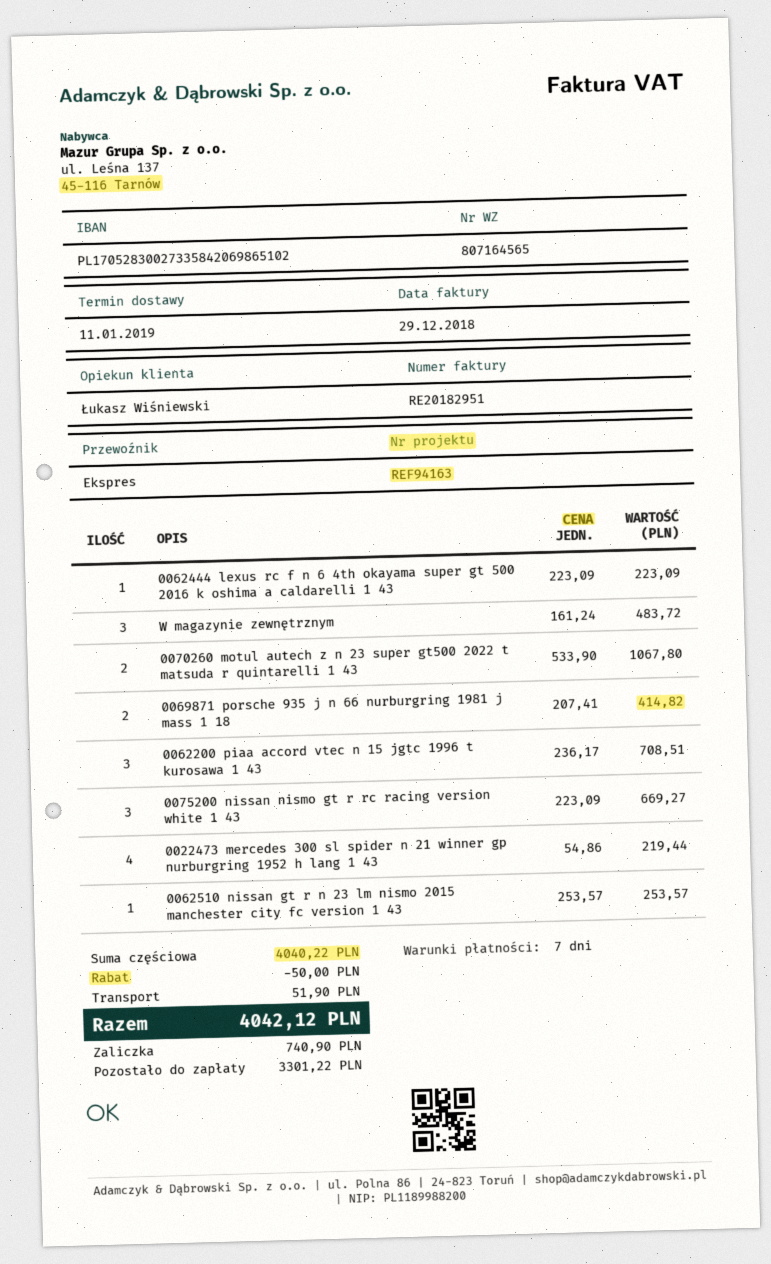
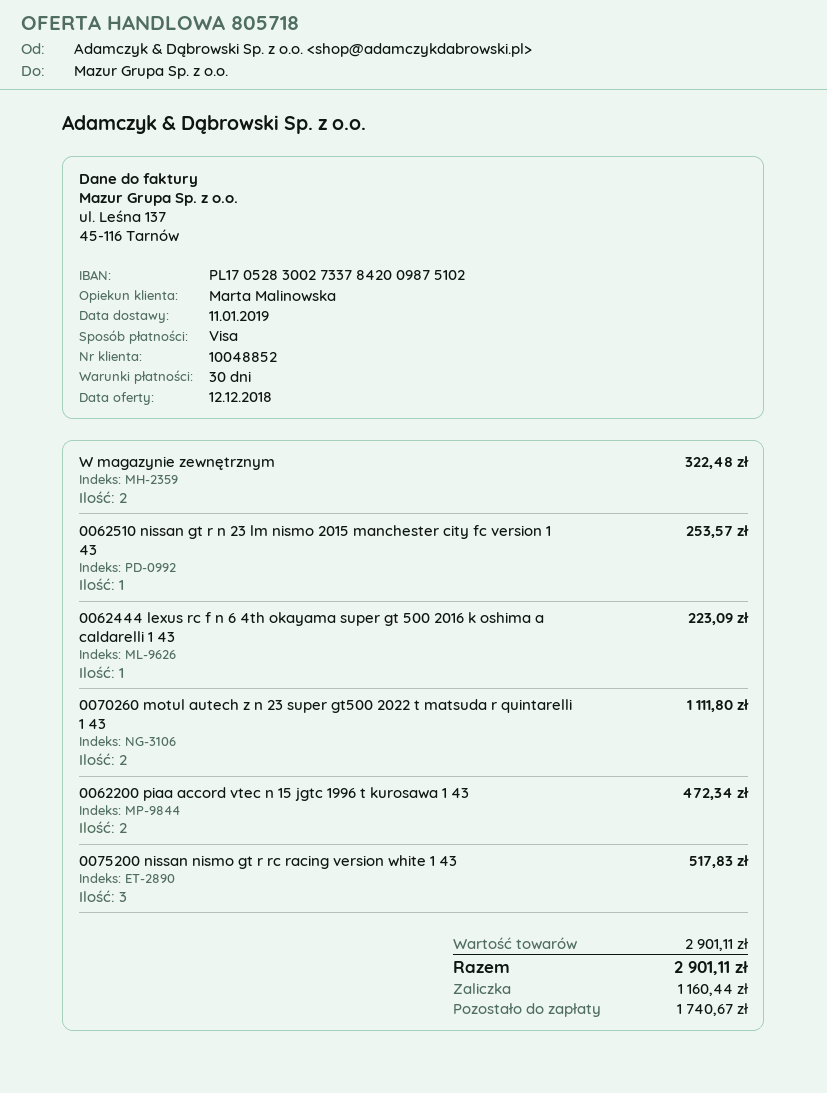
payment terms: 7 days -> 30 days
sales rep: Łukasz Wiśniewski -> Marta Malinowska
bank account: PL17052830027335842069865102 -> PL17052830027337842009875102
W magazynie zewnętrznym: 3 for 483.72 -> 2 for 322.48
0070260 motul autech z n 23 super gt500 2022 t matsuda r quintarelli 1 43: 2 for 1067.80 -> 2 for 1111.80
0069871 porsche 935 j n 66 nurburgring 1981 j mass 1 18: 2 for 414.82 -> none
0062200 piaa accord vtec n 15 jgtc 1996 t kurosawa 1 43: 3 for 708.51 -> 2 for 472.34
0075200 nissan nismo gt r rc racing version white 1 43: 3 for 669.27 -> 3 for 517.83
0022473 mercedes 300 sl spider n 21 winner gp nurburgring 1952 h lang 1 43: 4 for 219.44 -> none
subtotal: 4040.22 -> 2901.11
discount: 50.00 -> none
shipping: 51.90 -> none
total: 4042.12 -> 2901.11
deposit: 740.90 -> 1160.44
balance: 3301.22 -> 1740.67

